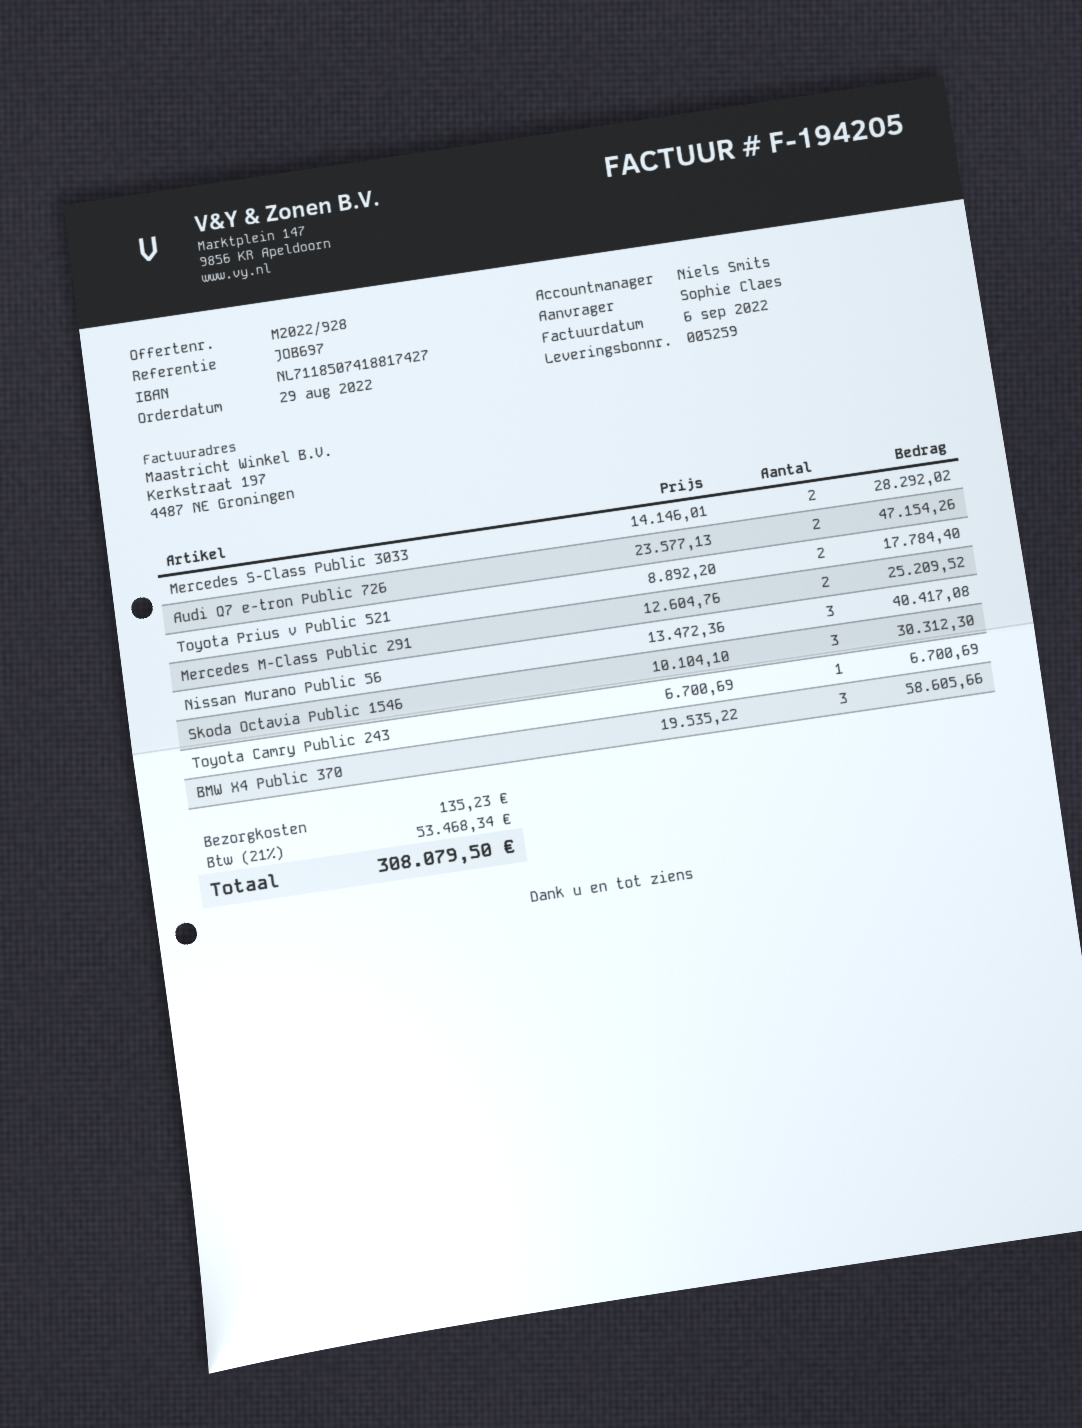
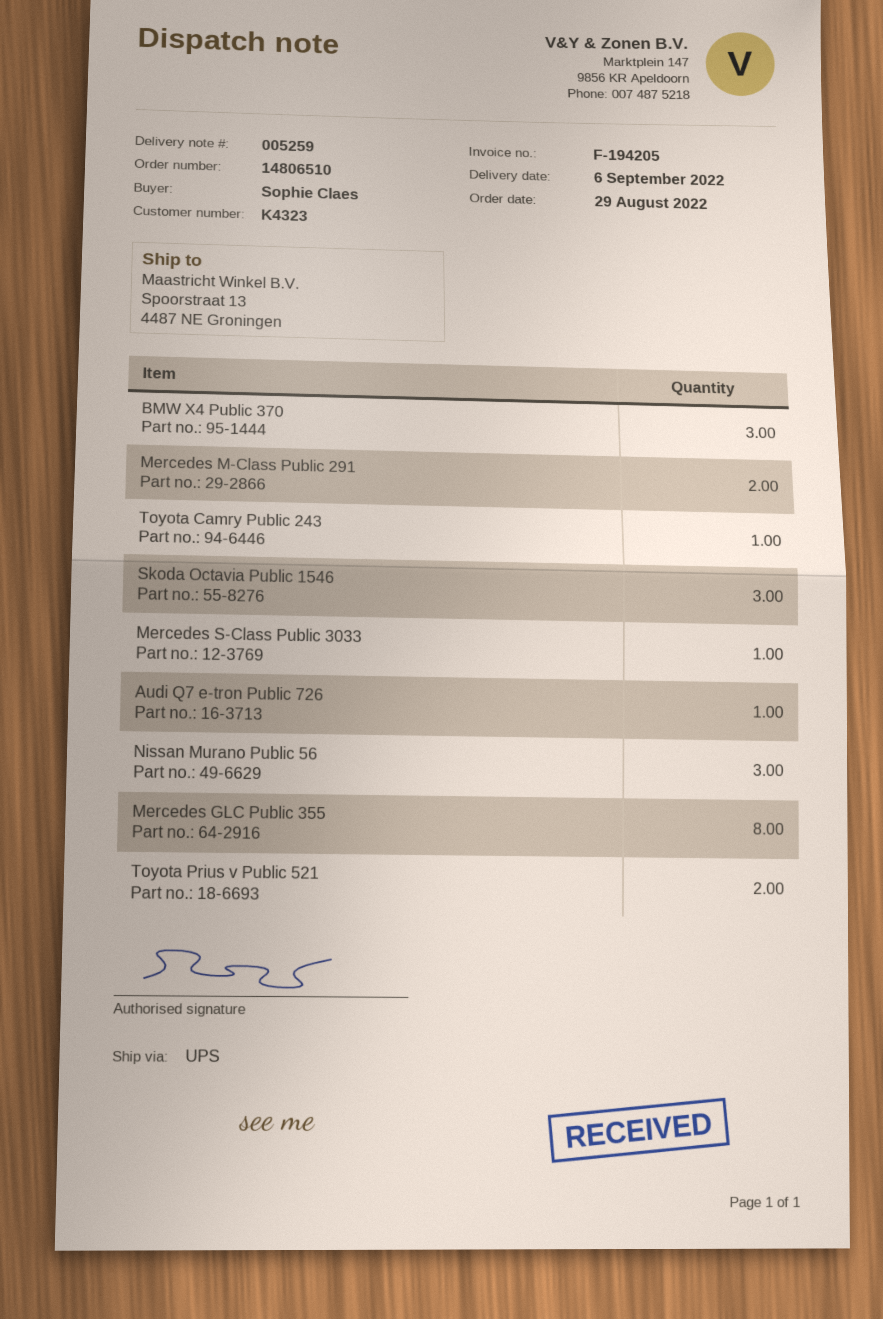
Mercedes S-Class Public 3033: 2 -> 1
Audi Q7 e-tron Public 726: 2 -> 1
Mercedes GLC Public 355: none -> 8

